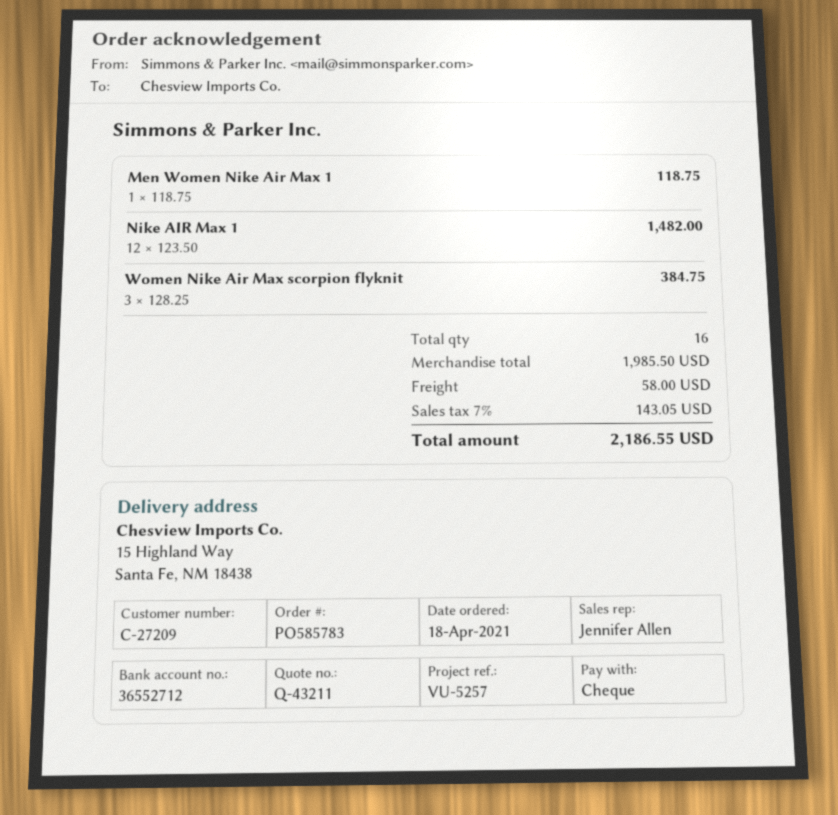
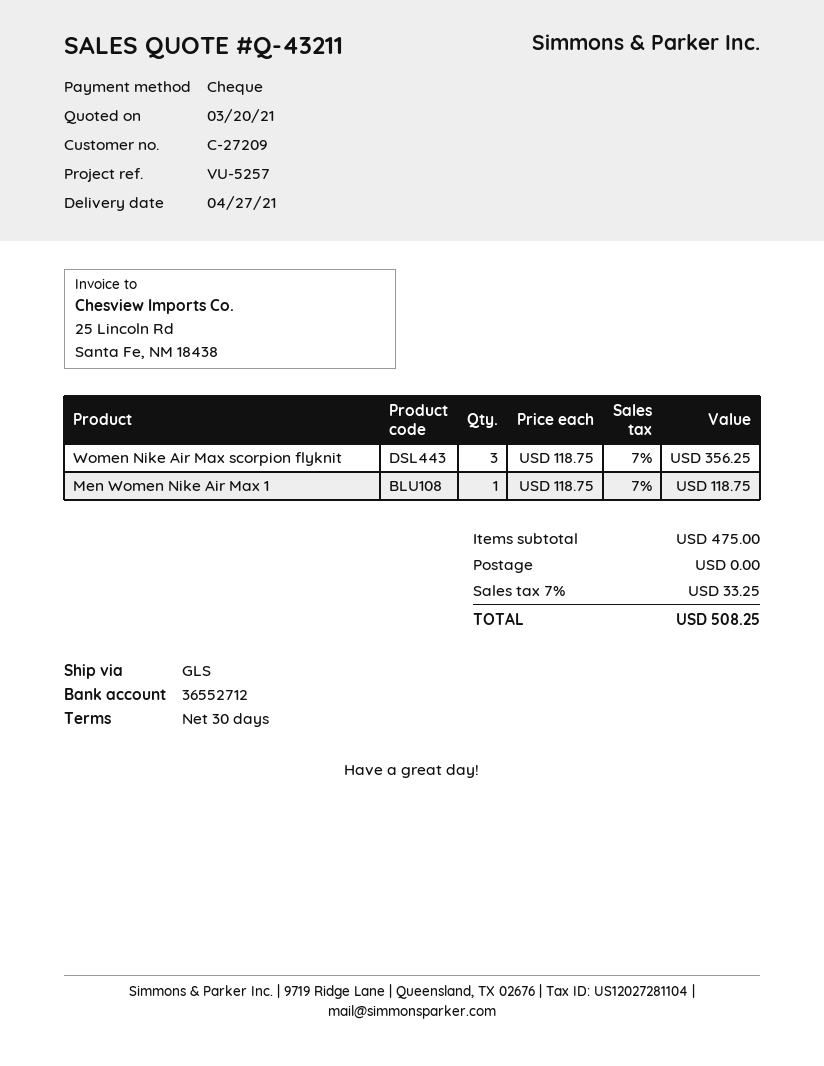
Nike AIR Max 1: 12 x 123.50 = 1482.00 -> none
Women Nike Air Max scorpion flyknit: 3 x 128.25 = 384.75 -> 3 x 118.75 = 356.25
subtotal: 1985.50 -> 475.00
shipping: 58.00 -> 0.00
tax: 7% = 143.05 -> 7% = 33.25
total: 2186.55 -> 508.25

